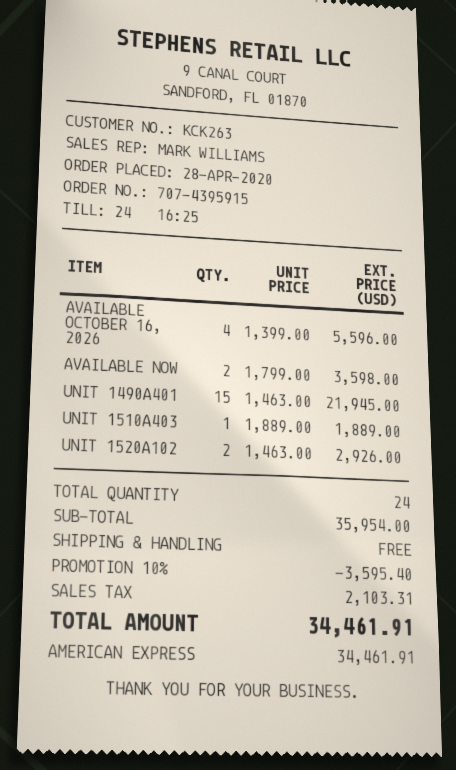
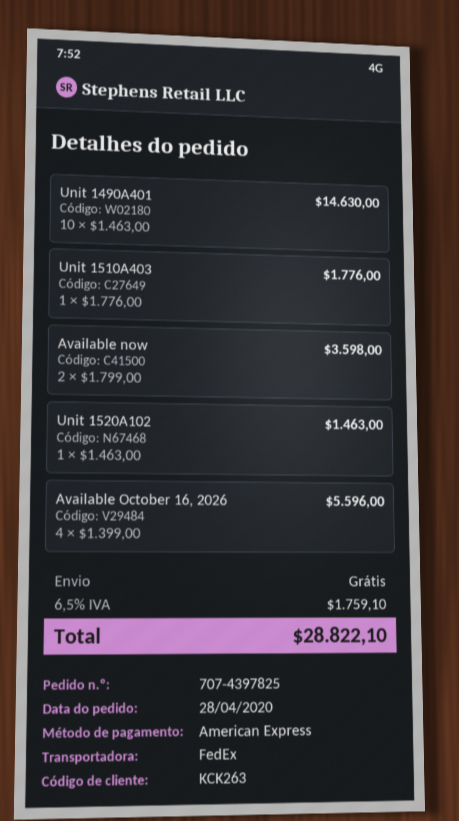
order number: 707-4395915 -> 707-4397825
UNIT 1490A401: 15 x 1463.00 = 21945.00 -> 10 x 1463.00 = 14630.00
UNIT 1510A403: 1 x 1889.00 = 1889.00 -> 1 x 1776.00 = 1776.00
UNIT 1520A102: 2 x 1463.00 = 2926.00 -> 1 x 1463.00 = 1463.00
discount: 10% = 3595.40 -> none
tax: 2103.31 -> 1759.10
total: 34461.91 -> 28822.10

